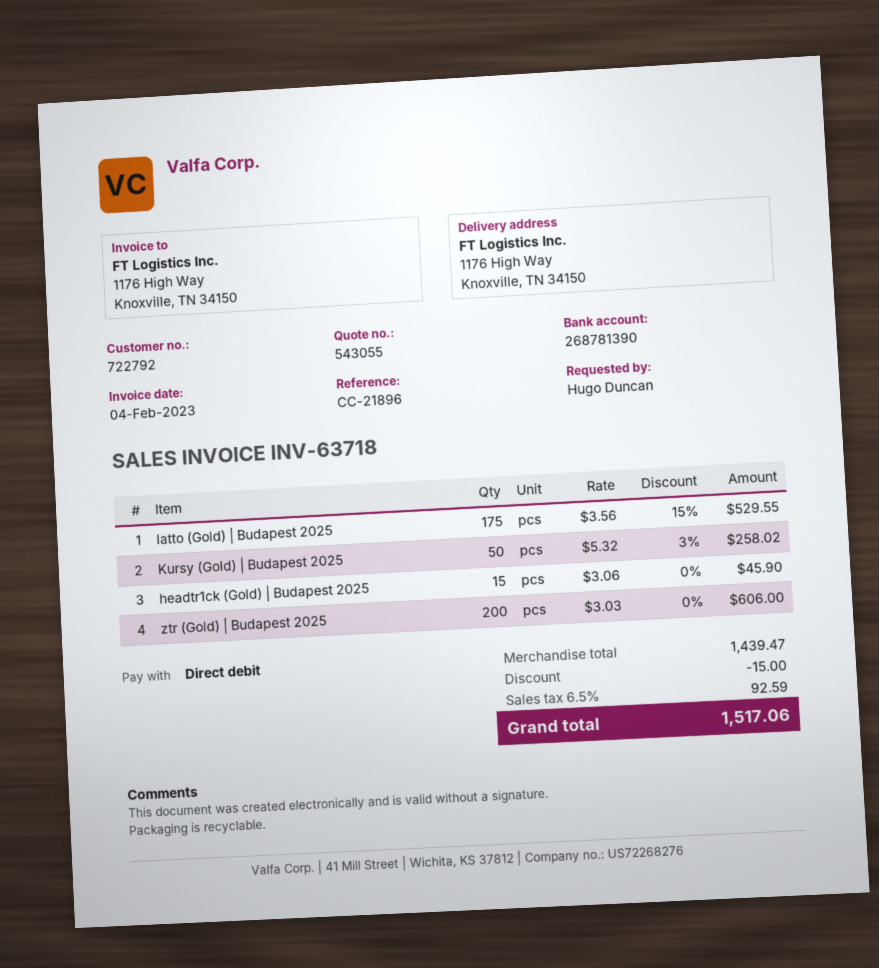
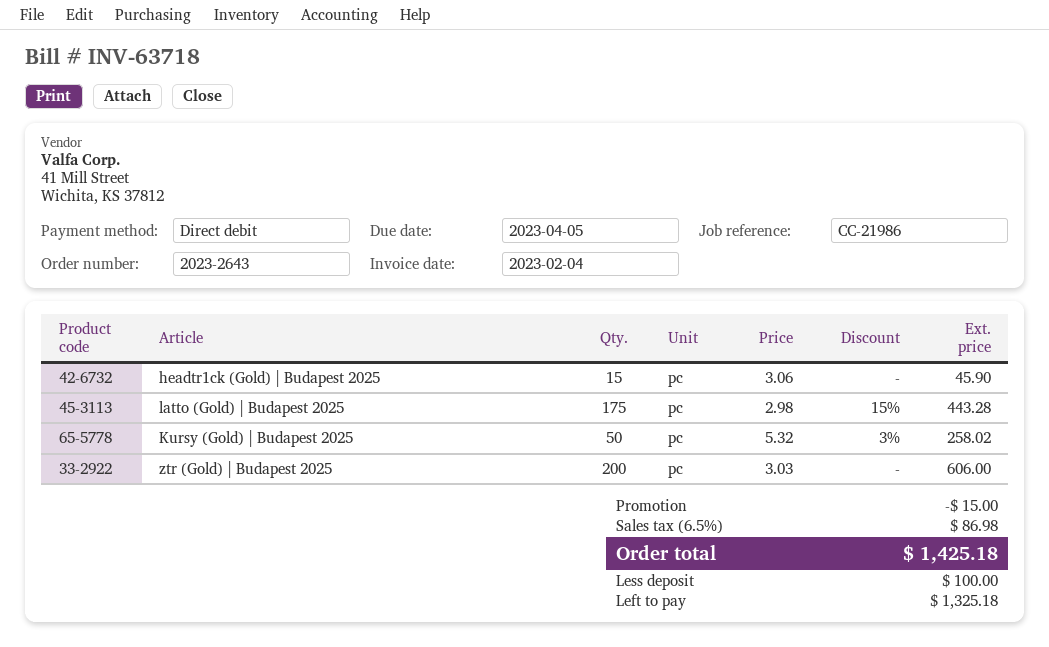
reference: CC-21896 -> CC-21986
latto (Gold) | Budapest 2025: 175 x 3.56 - 15% = 529.55 -> 175 x 2.98 - 15% = 443.28
tax: 6.5% = 92.59 -> 6.5% = 86.98
total: 1517.06 -> 1425.18

